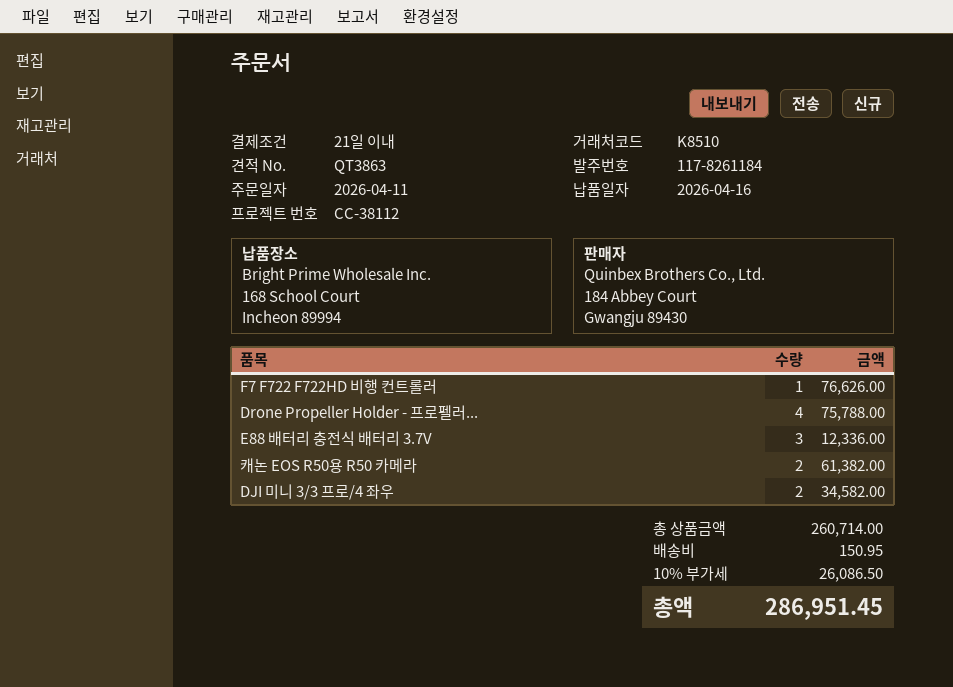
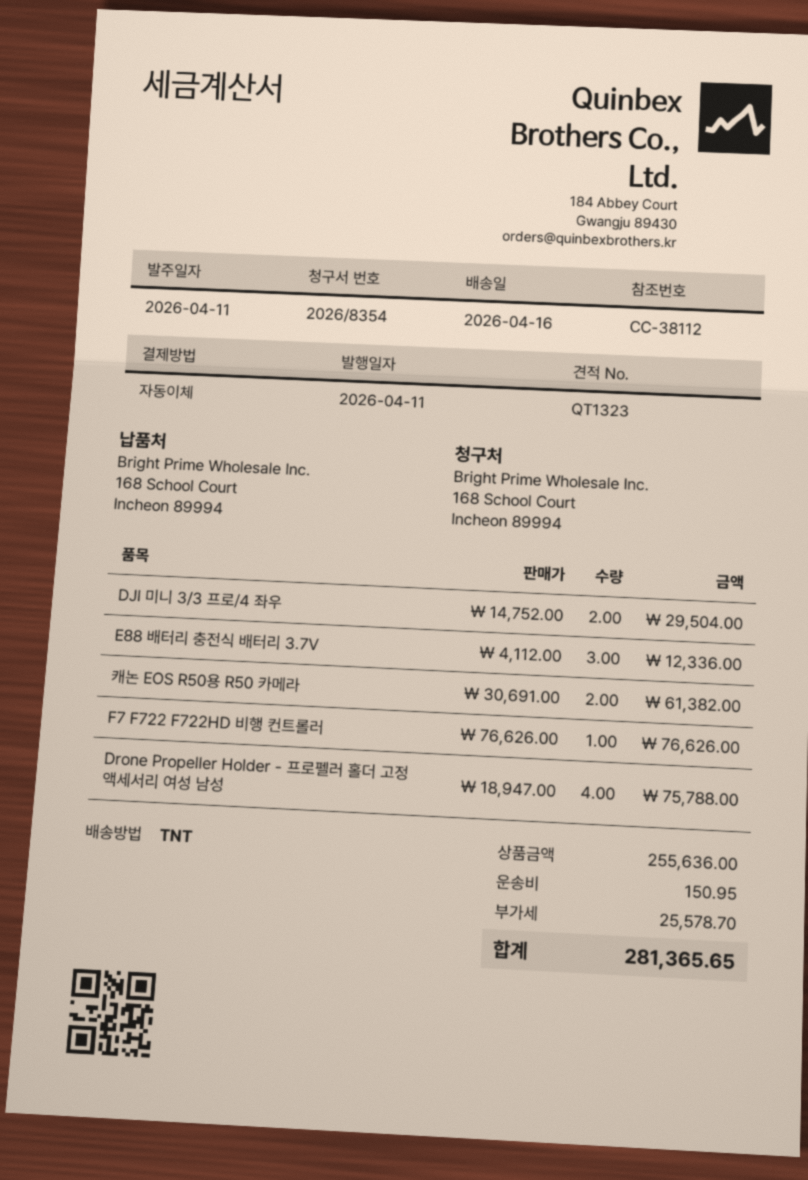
quote number: QT3863 -> QT1323
DJI 미니 3/3 프로/4 좌우: 2 for 34582.00 -> 2 for 29504.00
subtotal: 260714.00 -> 255636.00
tax: 26086.50 -> 25578.70
total: 286951.45 -> 281365.65

